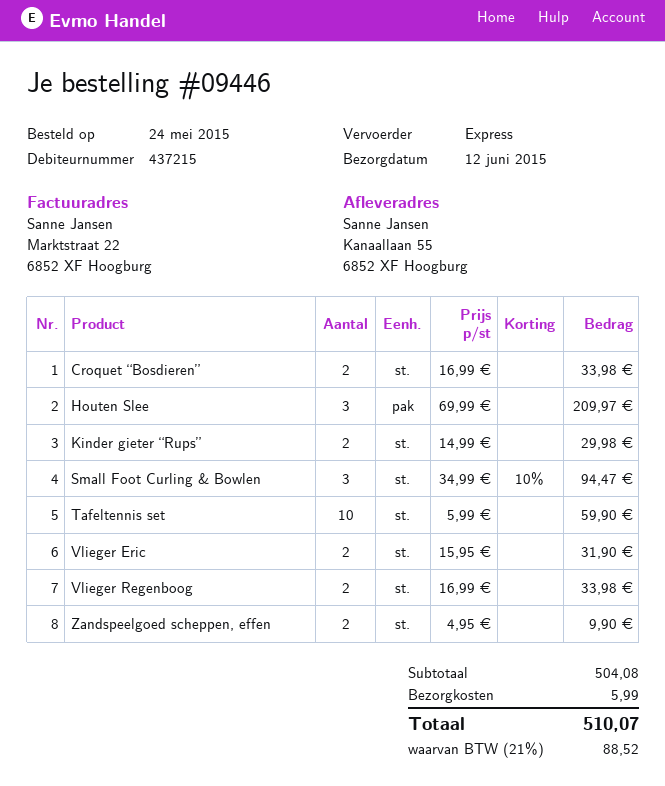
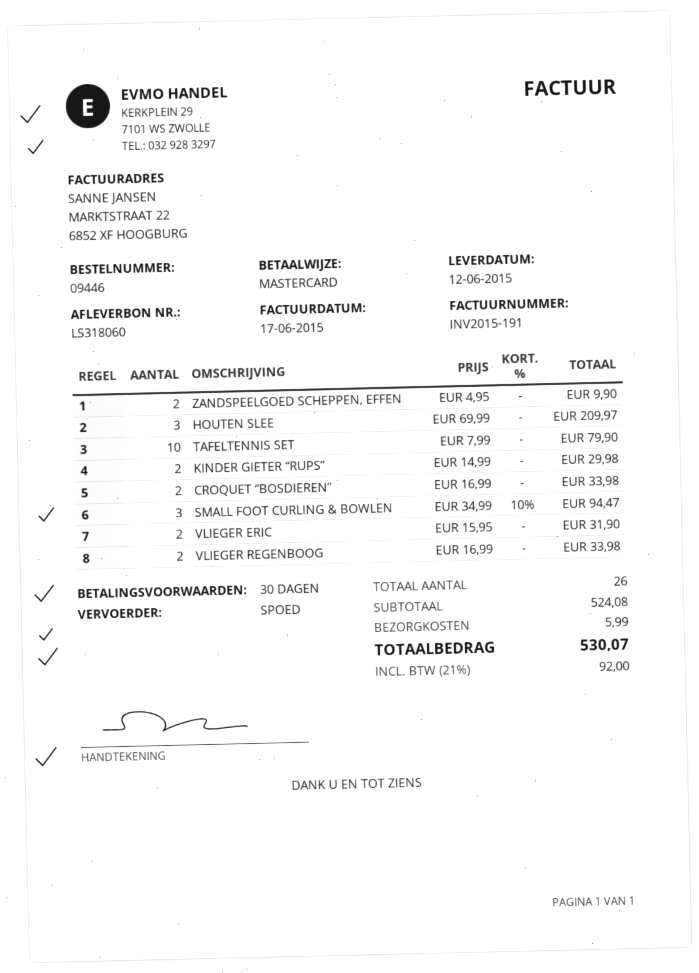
Tafeltennis set: 10 x 5.99 = 59.90 -> 10 x 7.99 = 79.90
subtotal: 504.08 -> 524.08
tax: 21% = 88.52 -> 21% = 92.00
total: 510.07 -> 530.07

